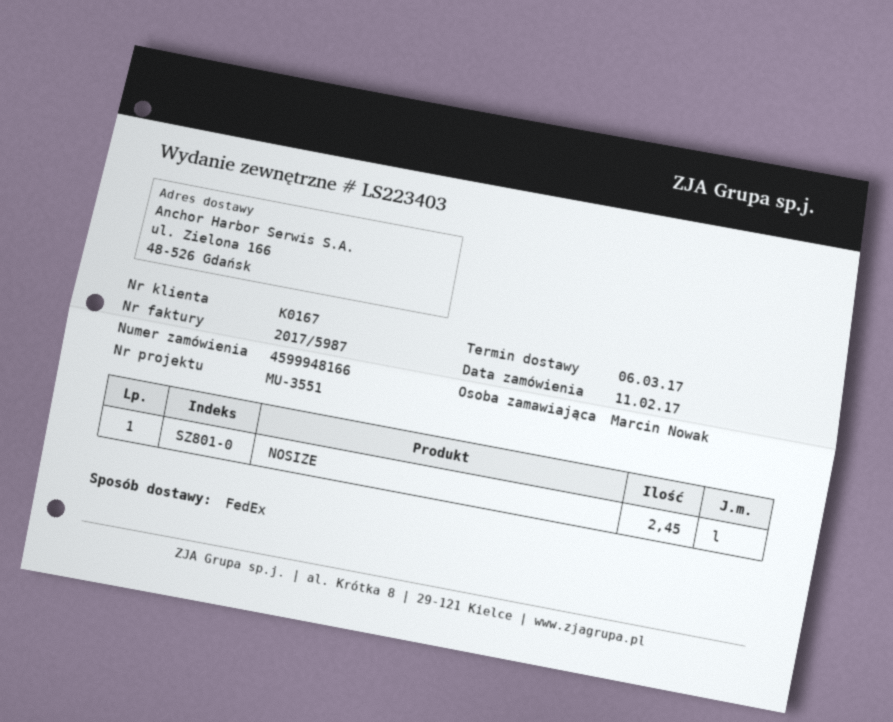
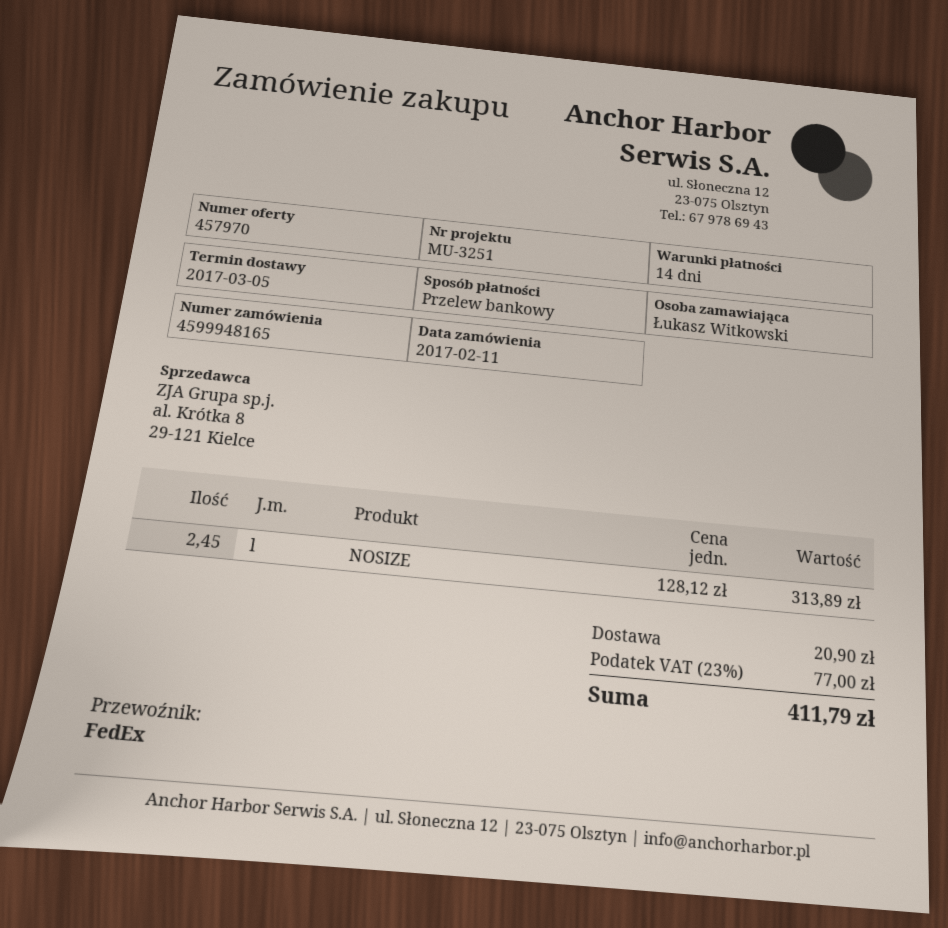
order number: 4599948166 -> 4599948165
delivery date: 2017-03-06 -> 2017-03-05
reference: MU-3551 -> MU-3251
ordered by: Marcin Nowak -> Łukasz Witkowski

